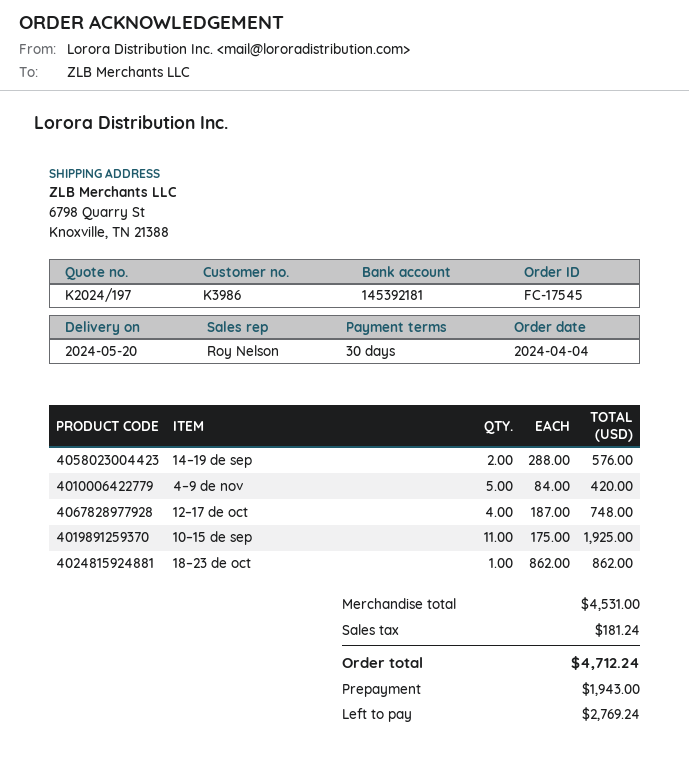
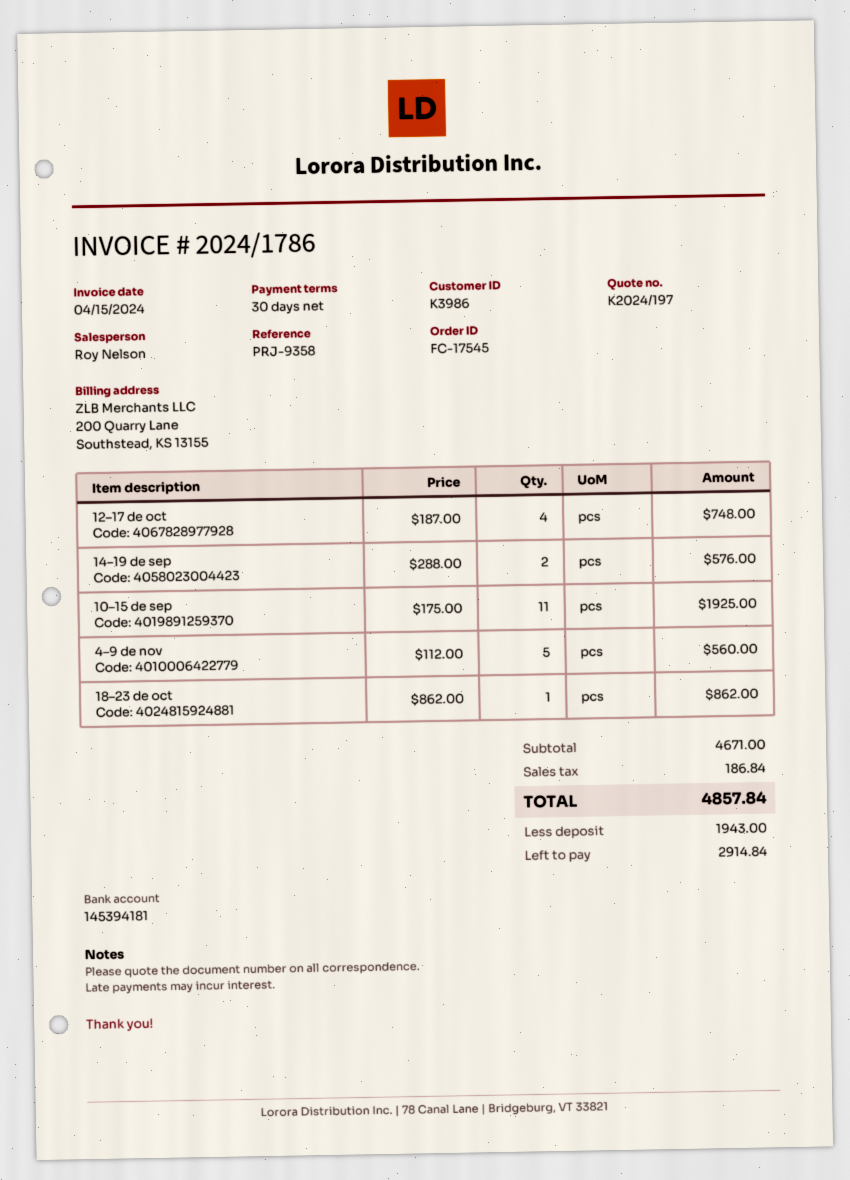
bank account: 145392181 -> 145394181
4–9 de nov: 5 x 84.00 = 420.00 -> 5 x 112.00 = 560.00
subtotal: 4531.00 -> 4671.00
tax: 181.24 -> 186.84
total: 4712.24 -> 4857.84
balance: 2769.24 -> 2914.84

